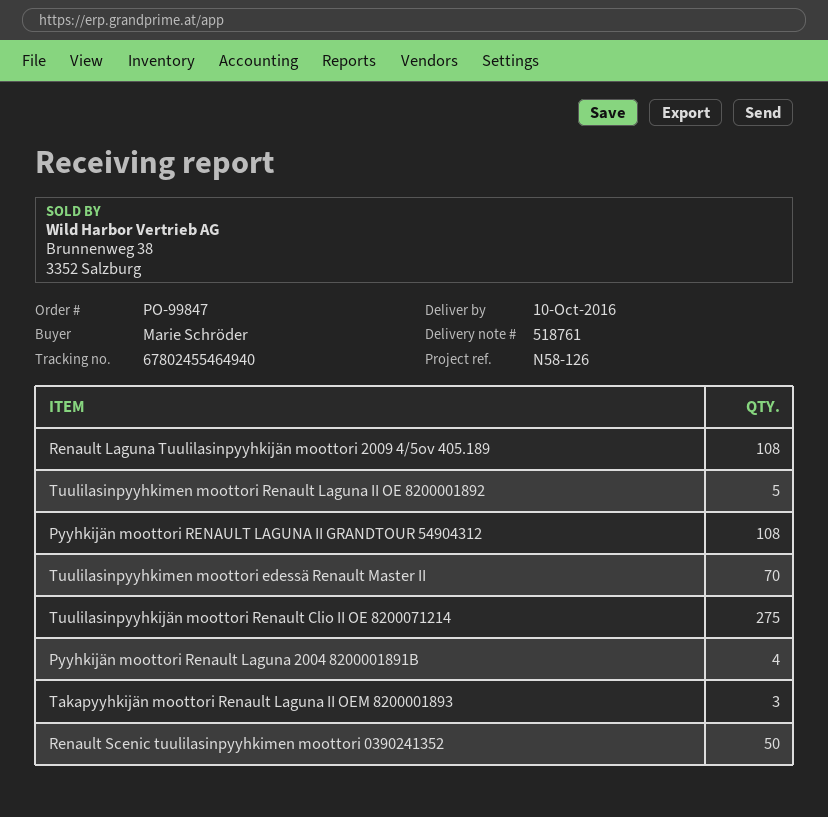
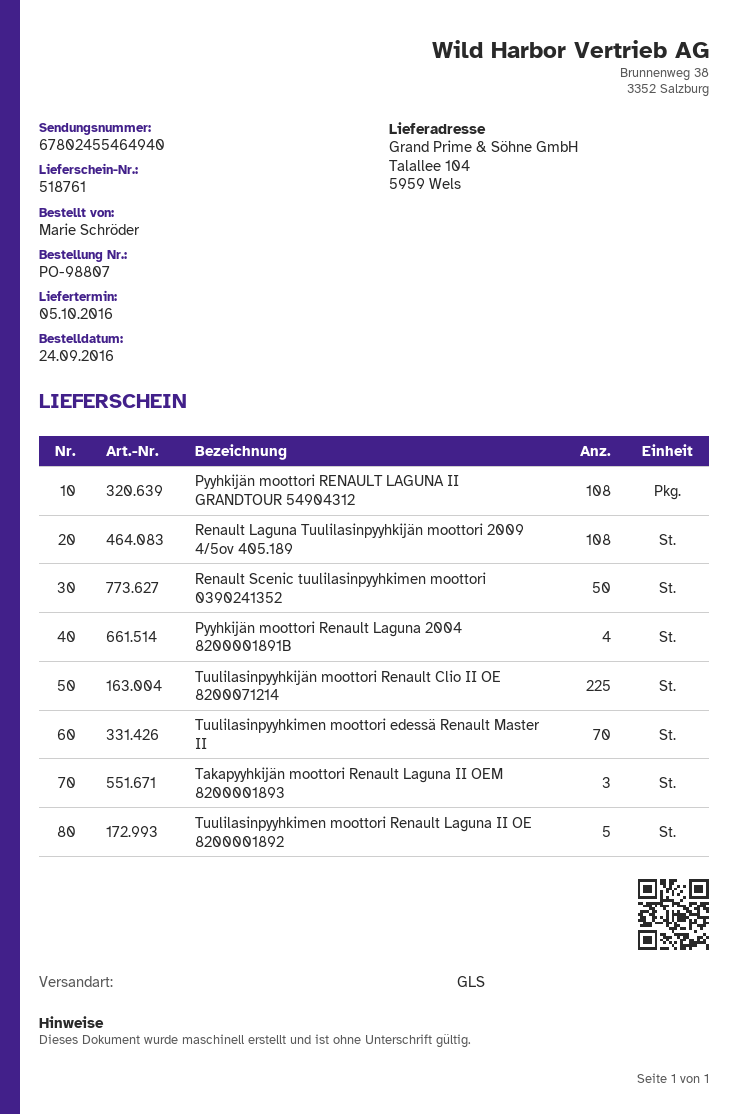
order number: PO-99847 -> PO-98807
delivery date: 2016-10-10 -> 2016-10-05
Tuulilasinpyyhkijän moottori Renault Clio II OE 8200071214: 275 -> 225

